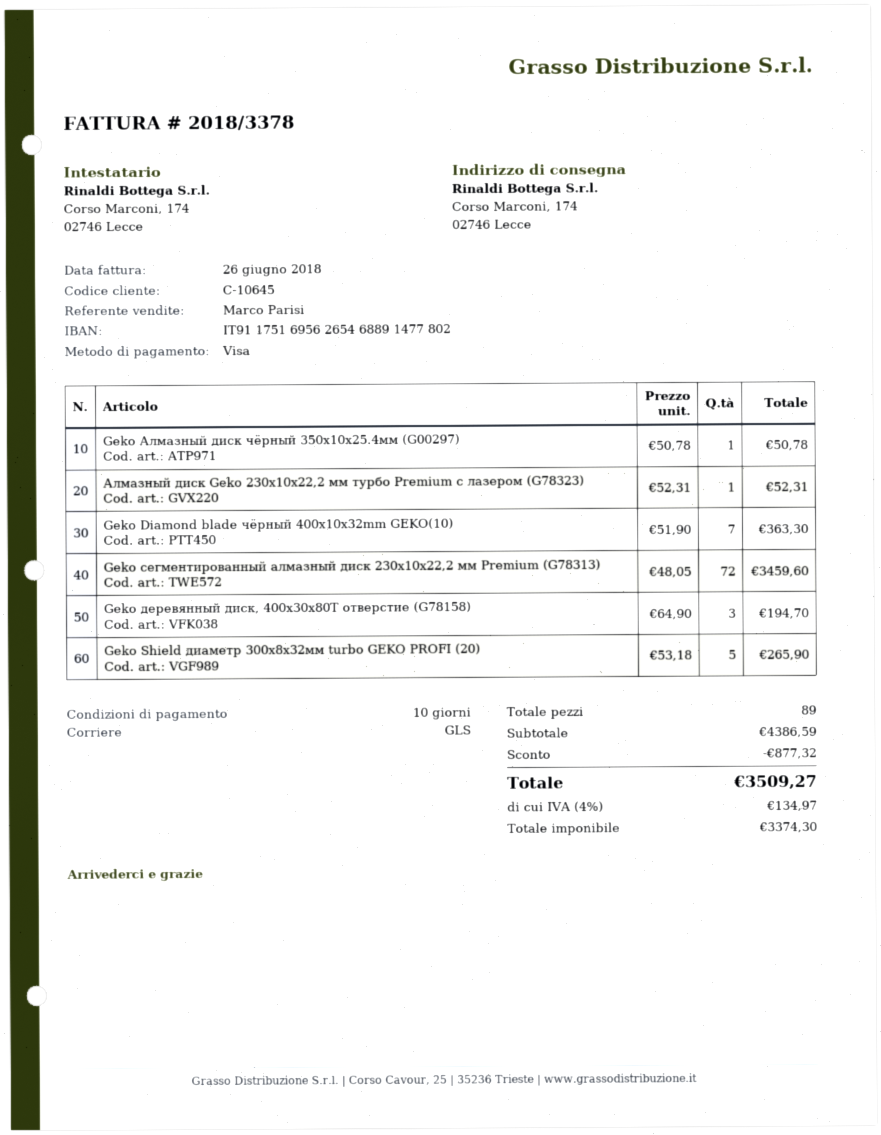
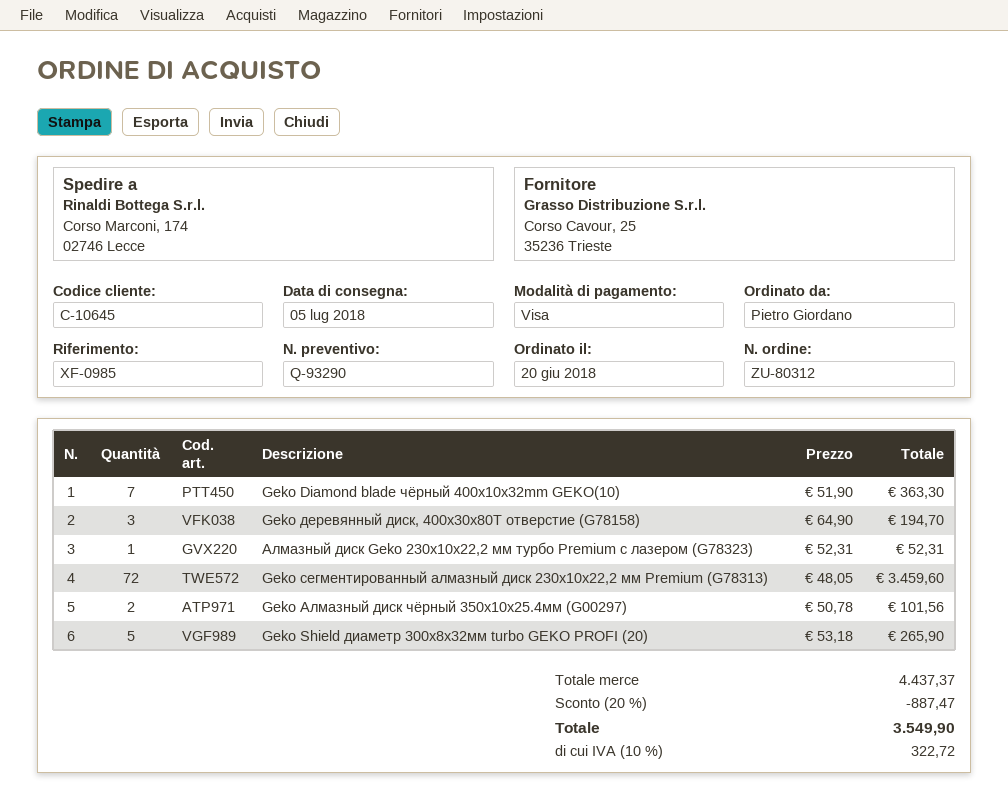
Geko Алмазный диск чёрный 350x10x25.4мм (G00297): 1 x 50.78 = 50.78 -> 2 x 50.78 = 101.56
subtotal: 4386.59 -> 4437.37
discount: 877.32 -> 887.47
tax: 4% = 134.97 -> 10% = 322.72
total: 3509.27 -> 3549.90

